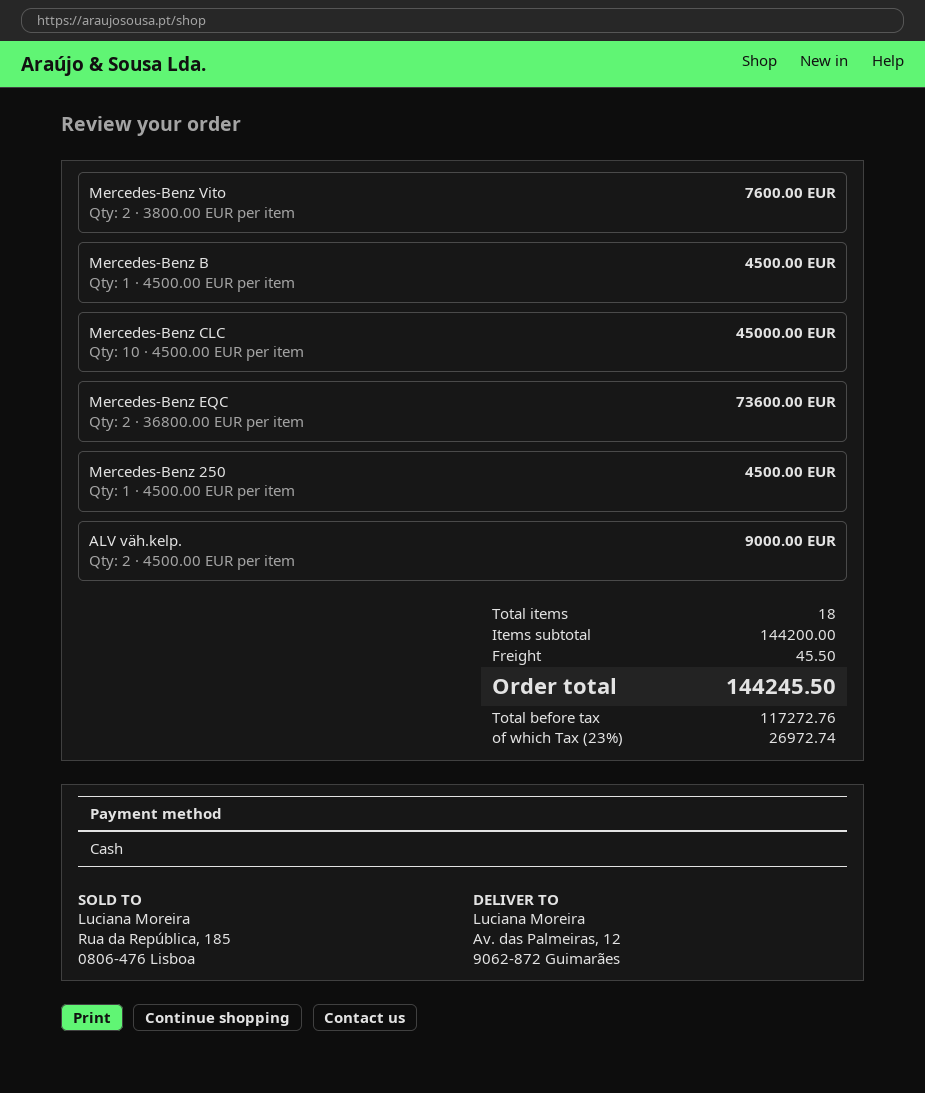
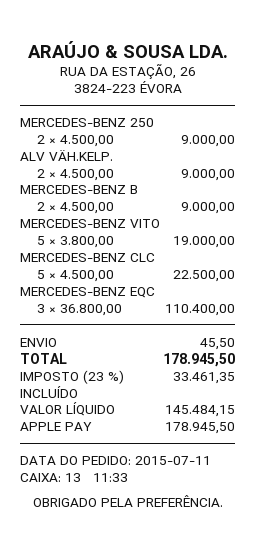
payment method: cash -> Apple Pay
Mercedes-Benz Vito: 2 x 3800.00 = 7600.00 -> 5 x 3800.00 = 19000.00
Mercedes-Benz B: 1 x 4500.00 = 4500.00 -> 2 x 4500.00 = 9000.00
Mercedes-Benz CLC: 10 x 4500.00 = 45000.00 -> 5 x 4500.00 = 22500.00
Mercedes-Benz EQC: 2 x 36800.00 = 73600.00 -> 3 x 36800.00 = 110400.00
Mercedes-Benz 250: 1 x 4500.00 = 4500.00 -> 2 x 4500.00 = 9000.00
net: 117272.76 -> 145484.15
tax: 23% = 26972.74 -> 23% = 33461.35
total: 144245.50 -> 178945.50

